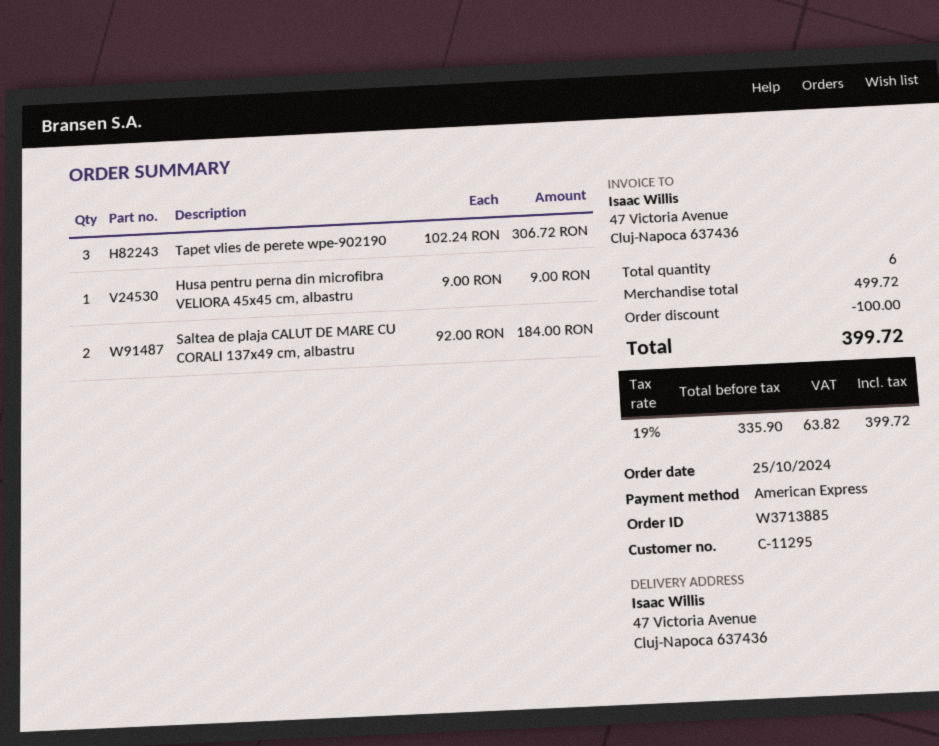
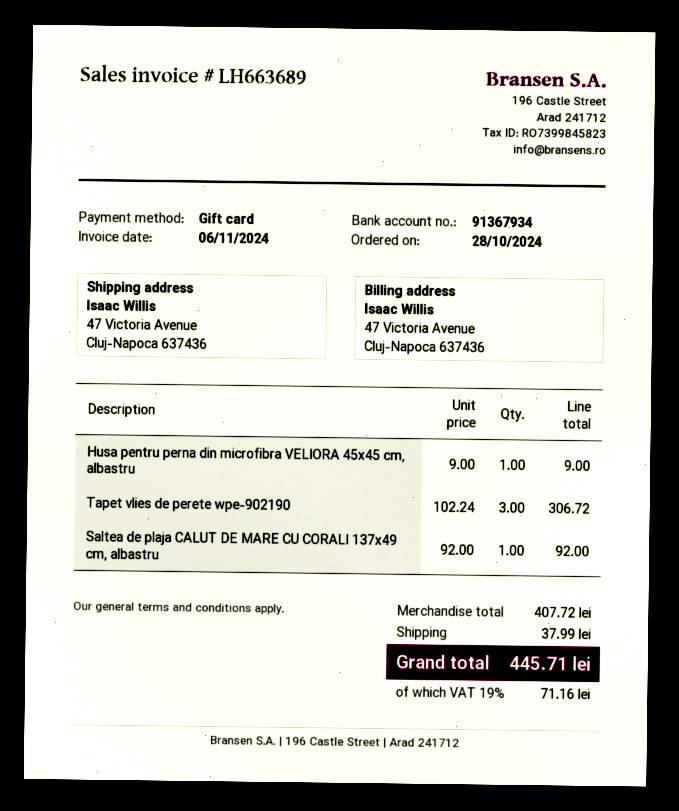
order date: 2024-10-25 -> 2024-10-28
payment method: American Express -> gift card
Saltea de plaja CALUT DE MARE CU CORALI 137x49 cm, albastru: 2 x 92.00 = 184.00 -> 1 x 92.00 = 92.00
subtotal: 499.72 -> 407.72
discount: 100.00 -> none
shipping: none -> 37.99
tax: 19% = 63.82 -> 19% = 71.16
total: 399.72 -> 445.71

